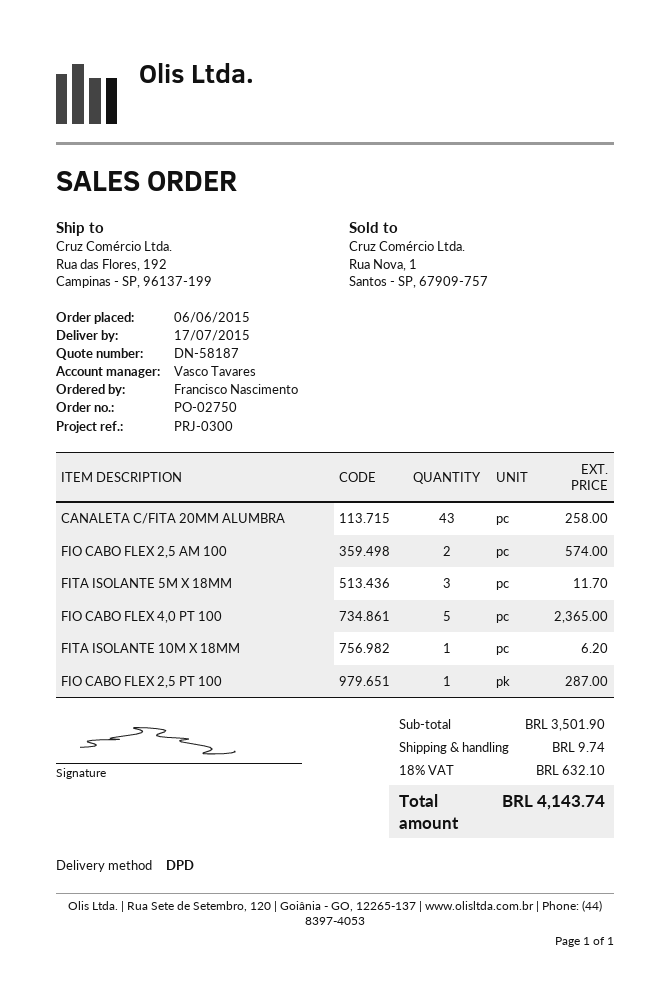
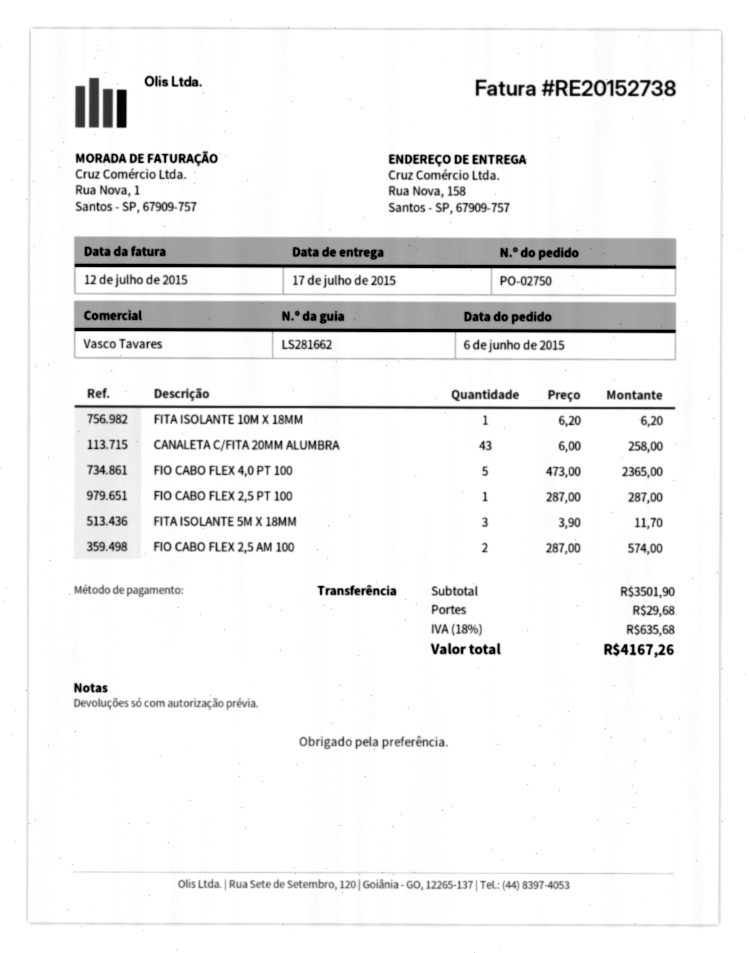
ship to: Rua das Flores, 192, Campinas - SP, 96137-199 -> Rua Nova, 158, Santos - SP, 67909-757
shipping: 9.74 -> 29.68
tax: 18% = 632.10 -> 18% = 635.68
total: 4143.74 -> 4167.26

